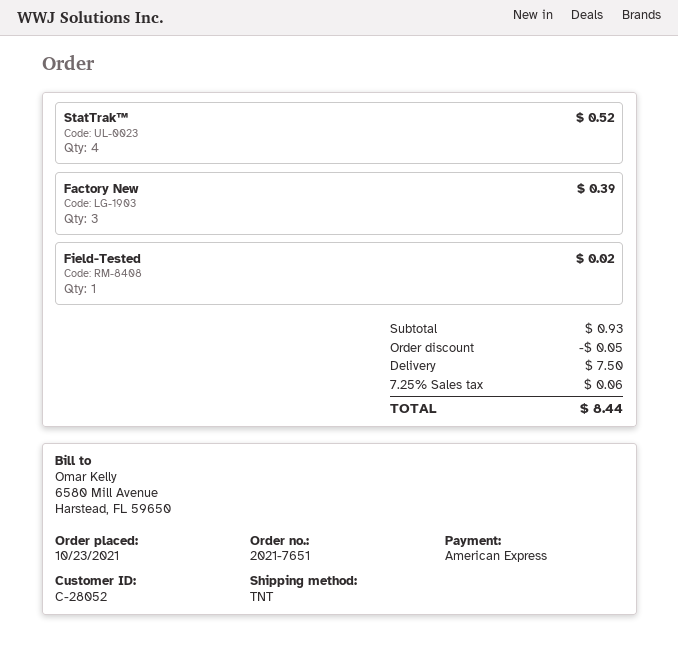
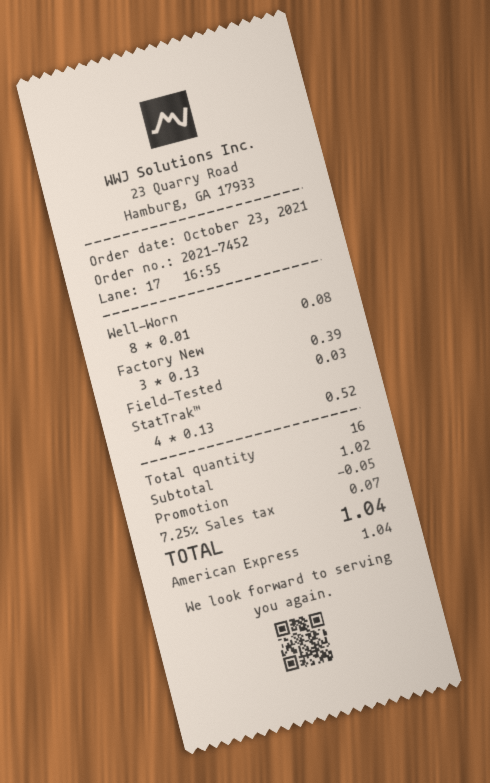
order number: 2021-7651 -> 2021-7452
Field-Tested: 1 for 0.02 -> 1 for 0.03
Well-Worn: none -> 8 for 0.08
subtotal: 0.93 -> 1.02
shipping: 7.50 -> none
tax: 7.25% = 0.06 -> 7.25% = 0.07
total: 8.44 -> 1.04

